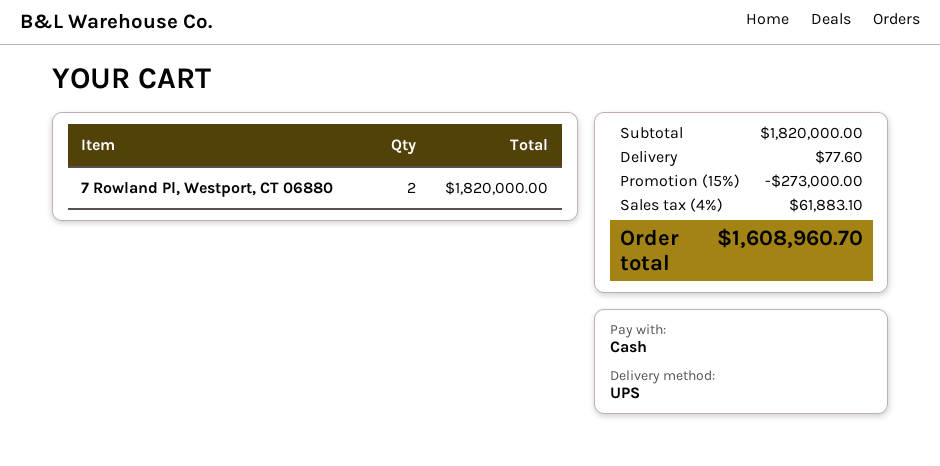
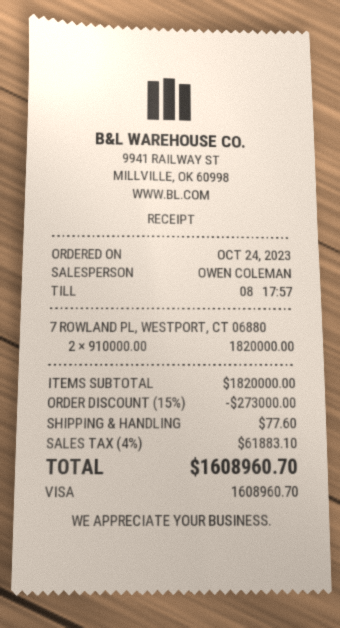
payment method: cash -> Visa

